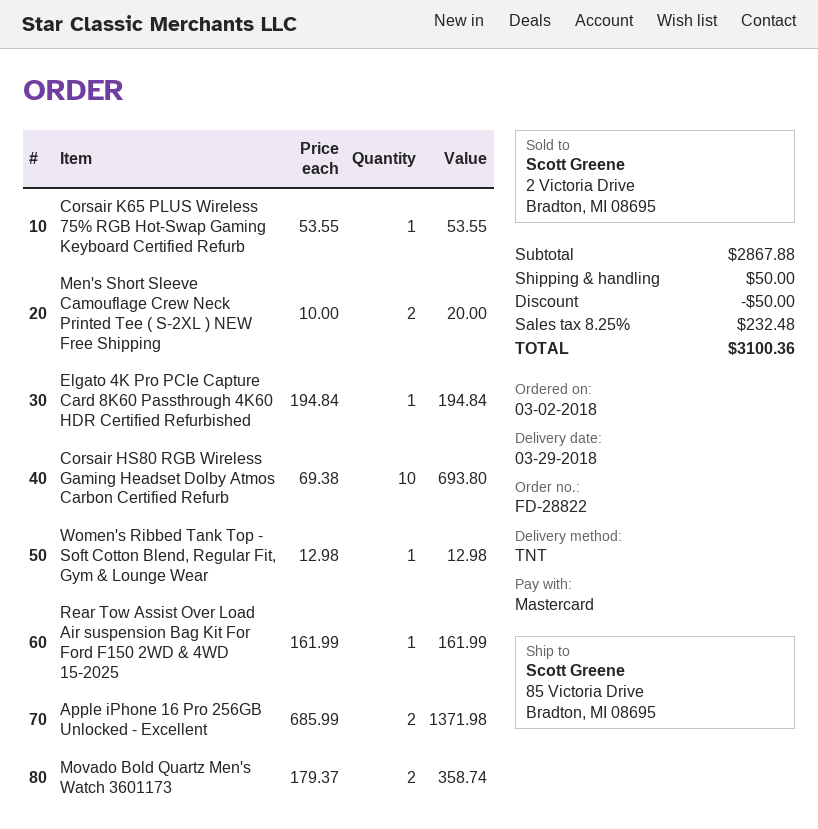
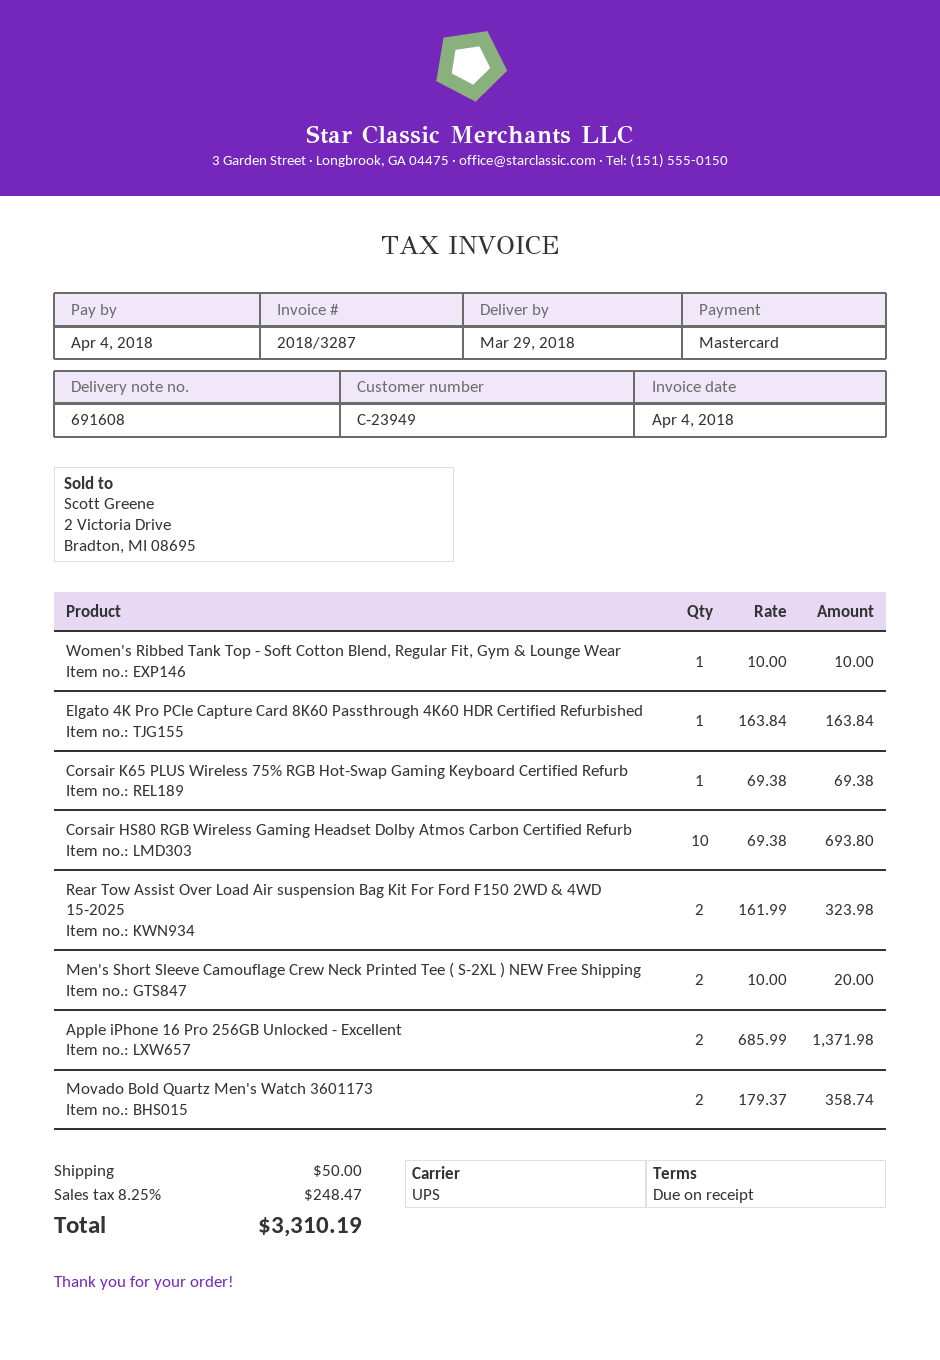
shipping method: TNT -> UPS
Corsair K65 PLUS Wireless 75% RGB Hot-Swap Gaming Keyboard Certified Refurb: 1 x 53.55 = 53.55 -> 1 x 69.38 = 69.38
Elgato 4K Pro PCIe Capture Card 8K60 Passthrough 4K60 HDR Certified Refurbished: 1 x 194.84 = 194.84 -> 1 x 163.84 = 163.84
Women's Ribbed Tank Top - Soft Cotton Blend, Regular Fit, Gym & Lounge Wear: 1 x 12.98 = 12.98 -> 1 x 10.00 = 10.00
Rear Tow Assist Over Load Air suspension Bag Kit For Ford F150 2WD & 4WD 15-2025: 1 x 161.99 = 161.99 -> 2 x 161.99 = 323.98
discount: 50.00 -> none
tax: 8.25% = 232.48 -> 8.25% = 248.47
total: 3100.36 -> 3310.19

